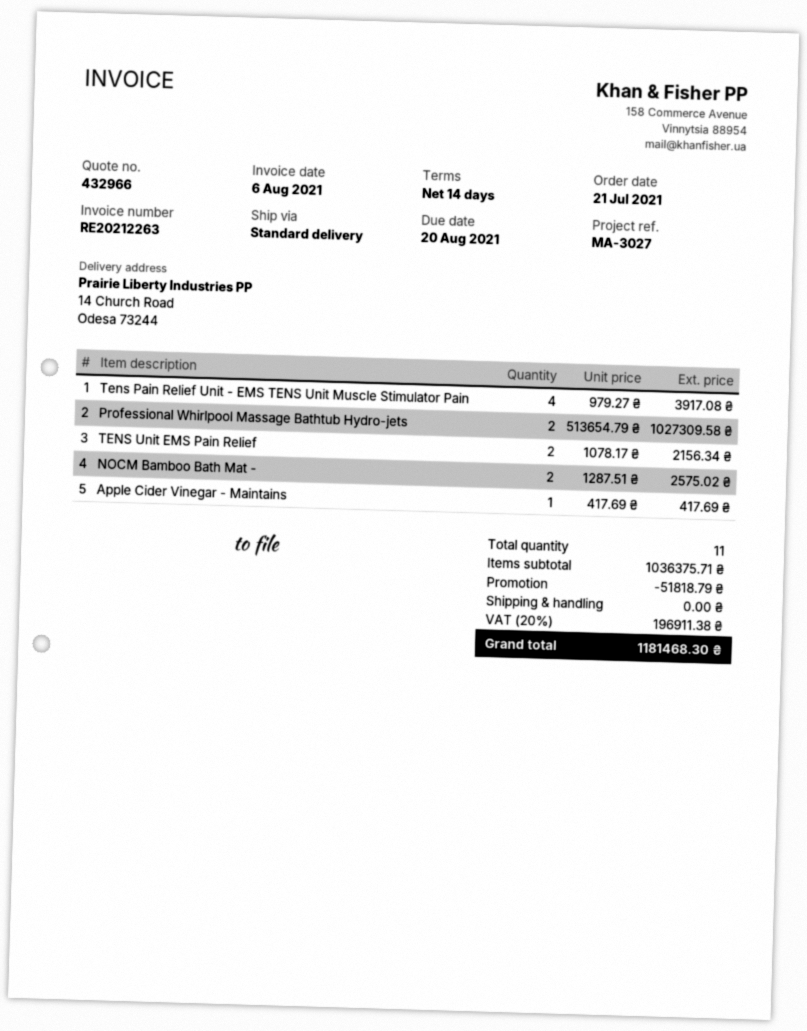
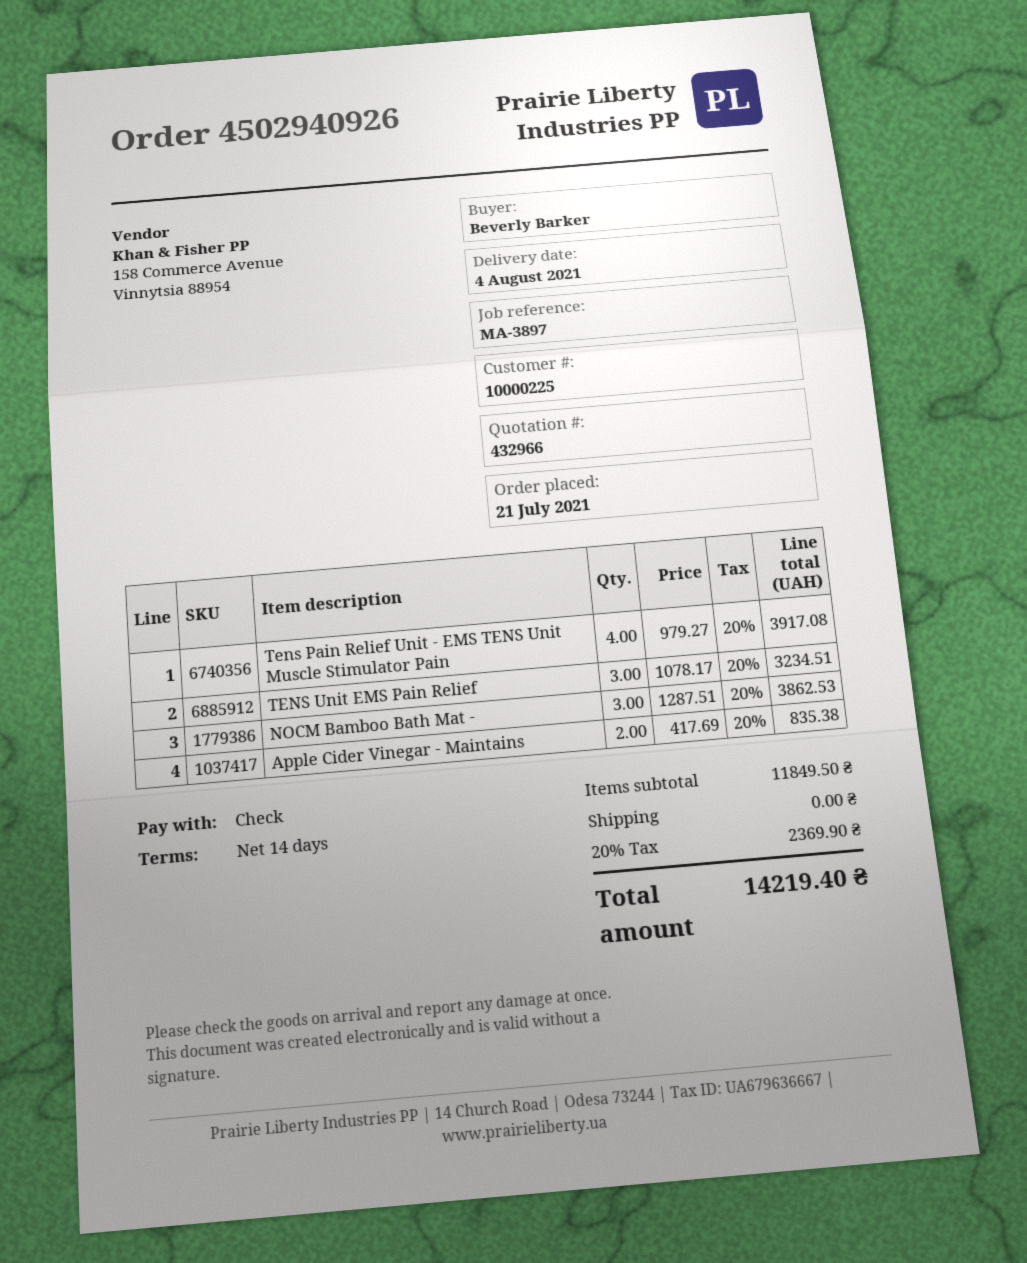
reference: MA-3027 -> MA-3897
Professional Whirlpool Massage Bathtub Hydro-jets: 2 x 513654.79 = 1027309.58 -> none
TENS Unit EMS Pain Relief: 2 x 1078.17 = 2156.34 -> 3 x 1078.17 = 3234.51
NOCM Bamboo Bath Mat -: 2 x 1287.51 = 2575.02 -> 3 x 1287.51 = 3862.53
Apple Cider Vinegar - Maintains: 1 x 417.69 = 417.69 -> 2 x 417.69 = 835.38
subtotal: 1036375.71 -> 11849.50
discount: 51818.79 -> none
tax: 20% = 196911.38 -> 20% = 2369.90
total: 1181468.30 -> 14219.40

